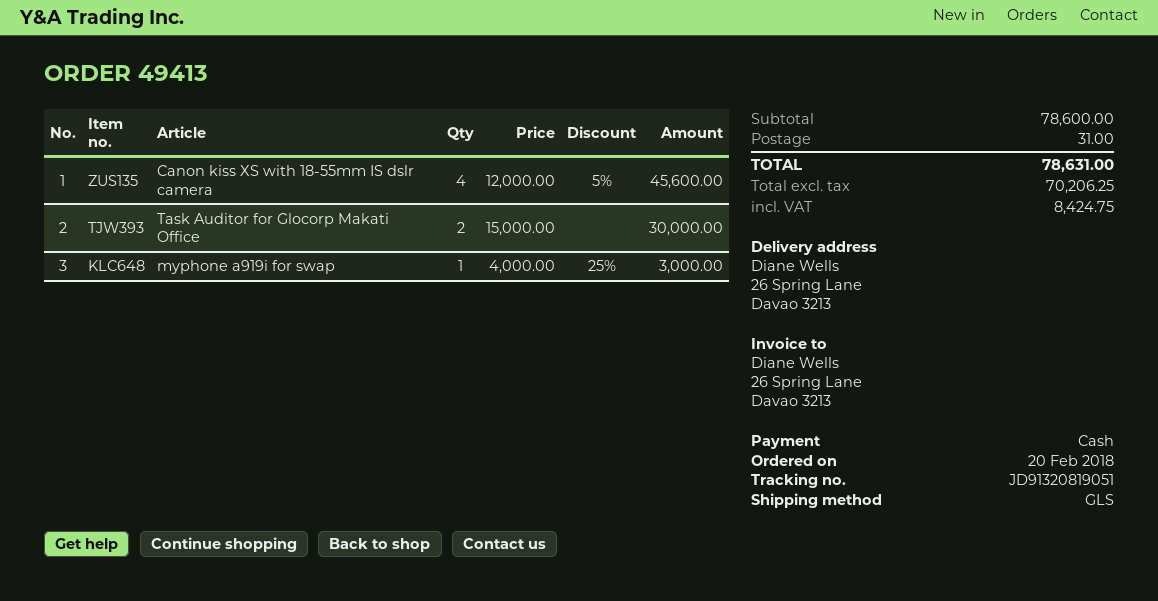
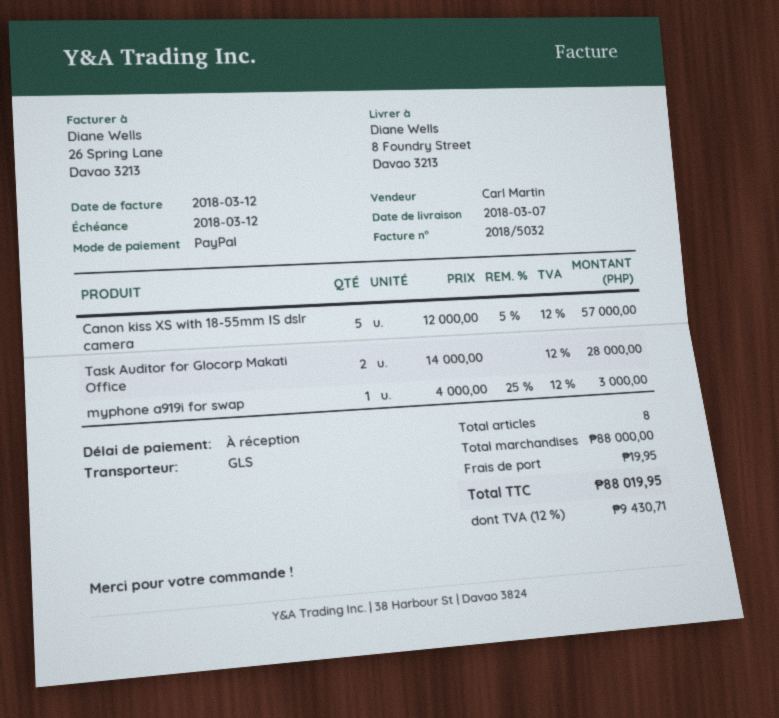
payment method: cash -> PayPal
ship to: 26 Spring Lane, Davao 3213 -> 8 Foundry Street, Davao 3213
Canon kiss XS with 18-55mm IS dslr camera: 4 x 12000.00 - 5% = 45600.00 -> 5 x 12000.00 - 5% = 57000.00
Task Auditor for Glocorp Makati Office: 2 x 15000.00 = 30000.00 -> 2 x 14000.00 = 28000.00
subtotal: 78600.00 -> 88000.00
shipping: 31.00 -> 19.95
tax: 8424.75 -> 9430.71
total: 78631.00 -> 88019.95

